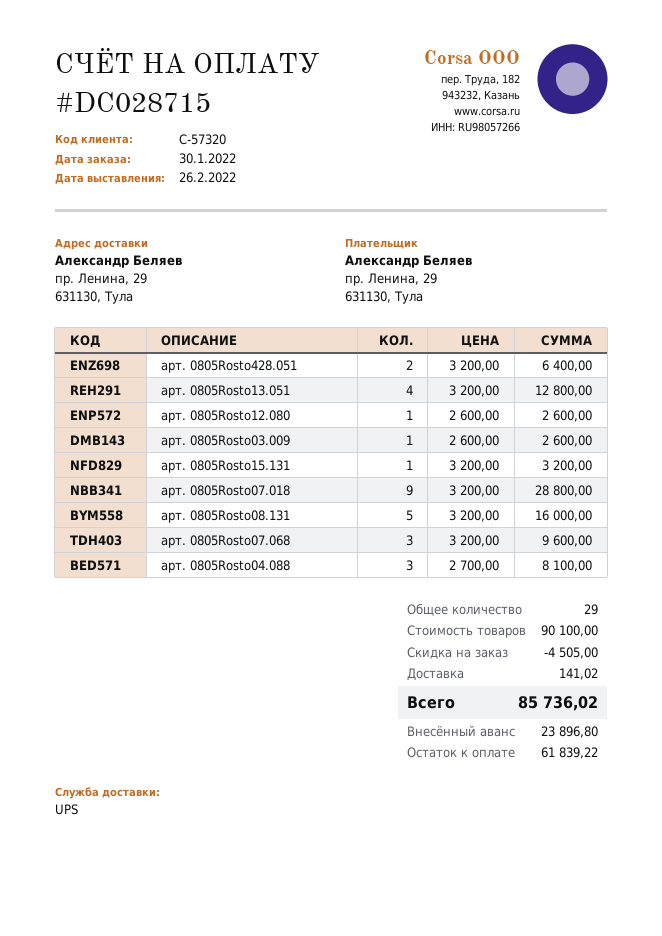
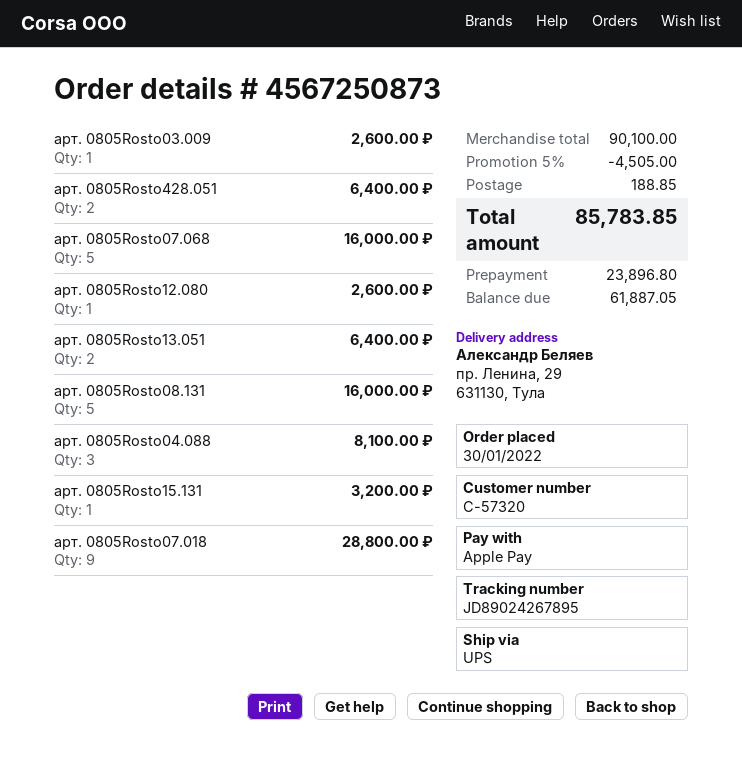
арт. 0805Rosto13.051: 4 for 12800.00 -> 2 for 6400.00
арт. 0805Rosto07.068: 3 for 9600.00 -> 5 for 16000.00
shipping: 141.02 -> 188.85
total: 85736.02 -> 85783.85
balance: 61839.22 -> 61887.05

